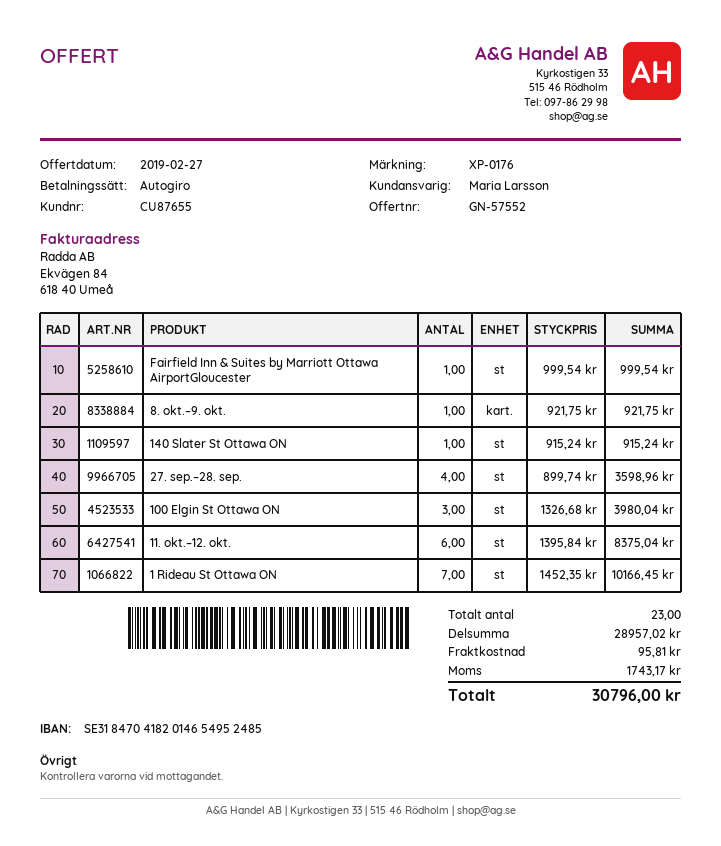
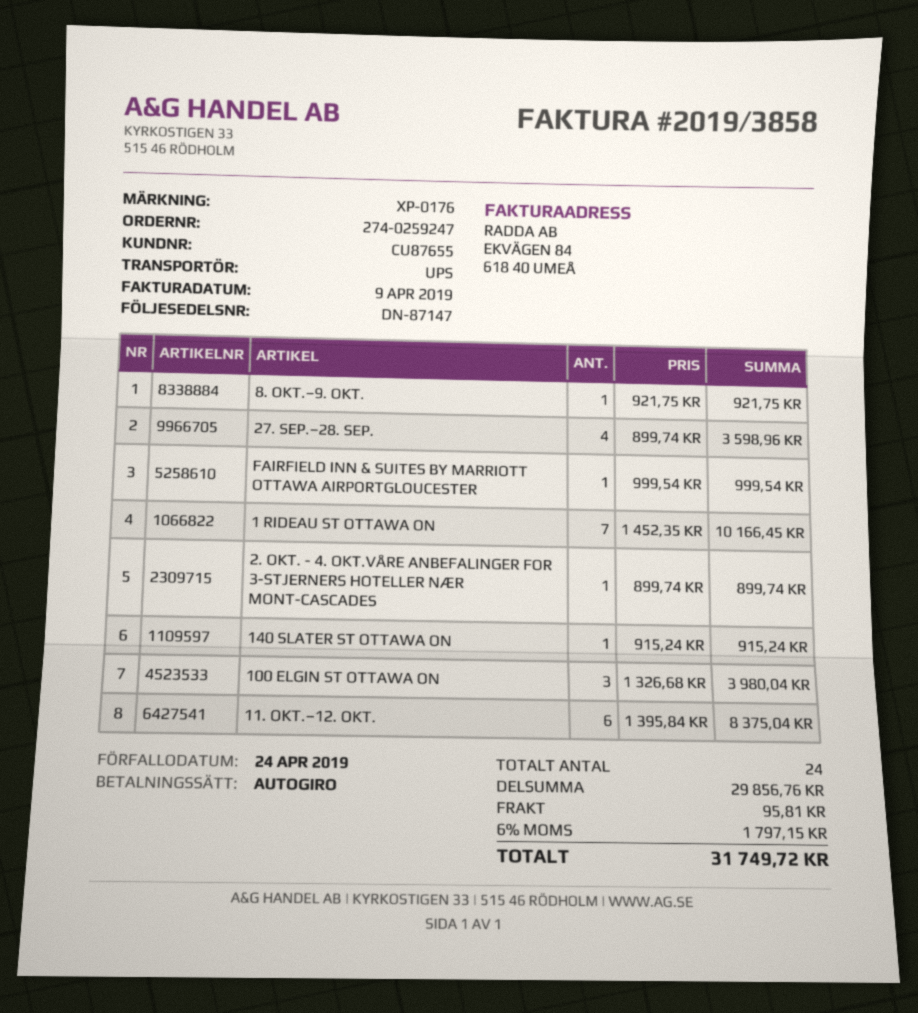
2. OKT. - 4. OKT.VÅRE ANBEFALINGER FOR 3-STJERNERS HOTELLER NÆR MONT-CASCADES: none -> 1 x 899.74 = 899.74
total quantity: 23 -> 24
subtotal: 28957.02 -> 29856.76
tax: 1743.17 -> 1797.15
total: 30796.00 -> 31749.72

